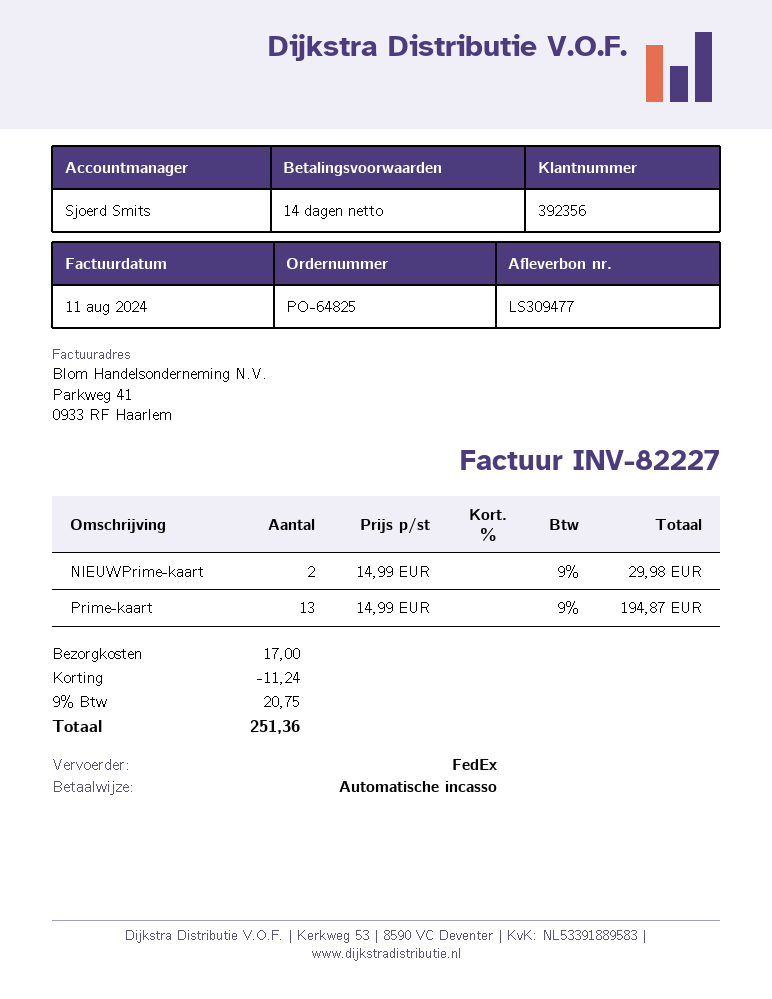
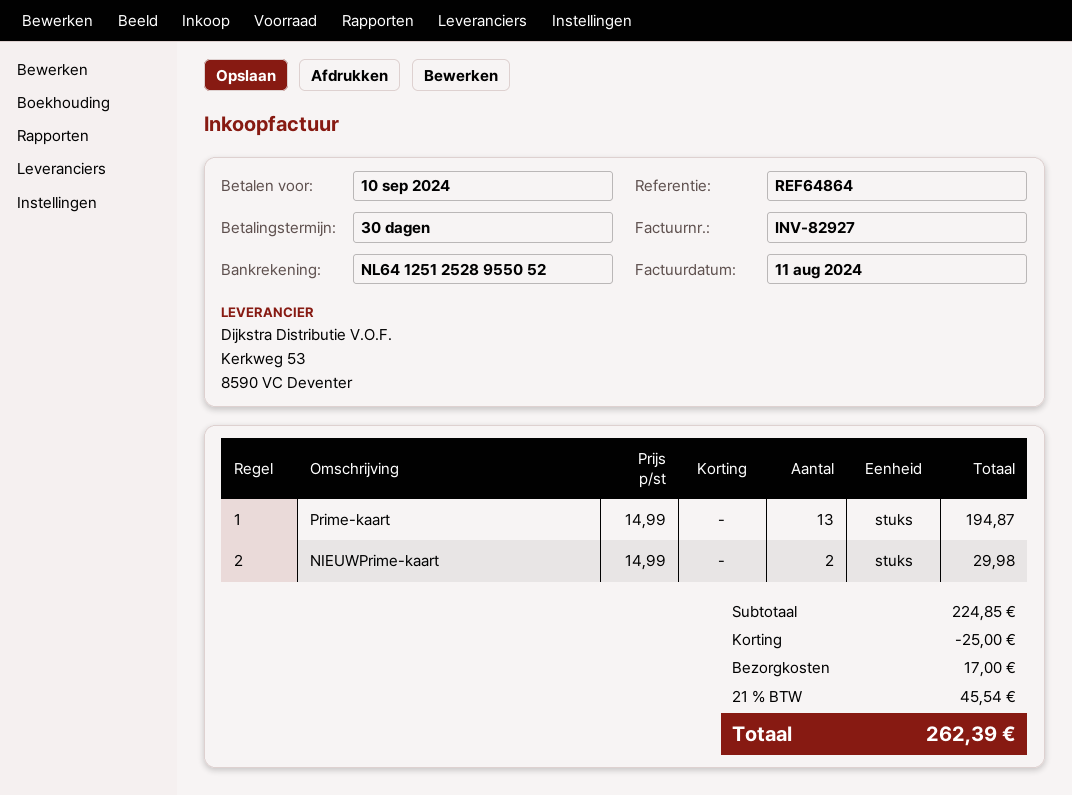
invoice number: INV-82227 -> INV-82927
payment terms: 14 days -> 30 days
discount: 11.24 -> 25.00
tax: 9% = 20.75 -> 21% = 45.54
total: 251.36 -> 262.39

